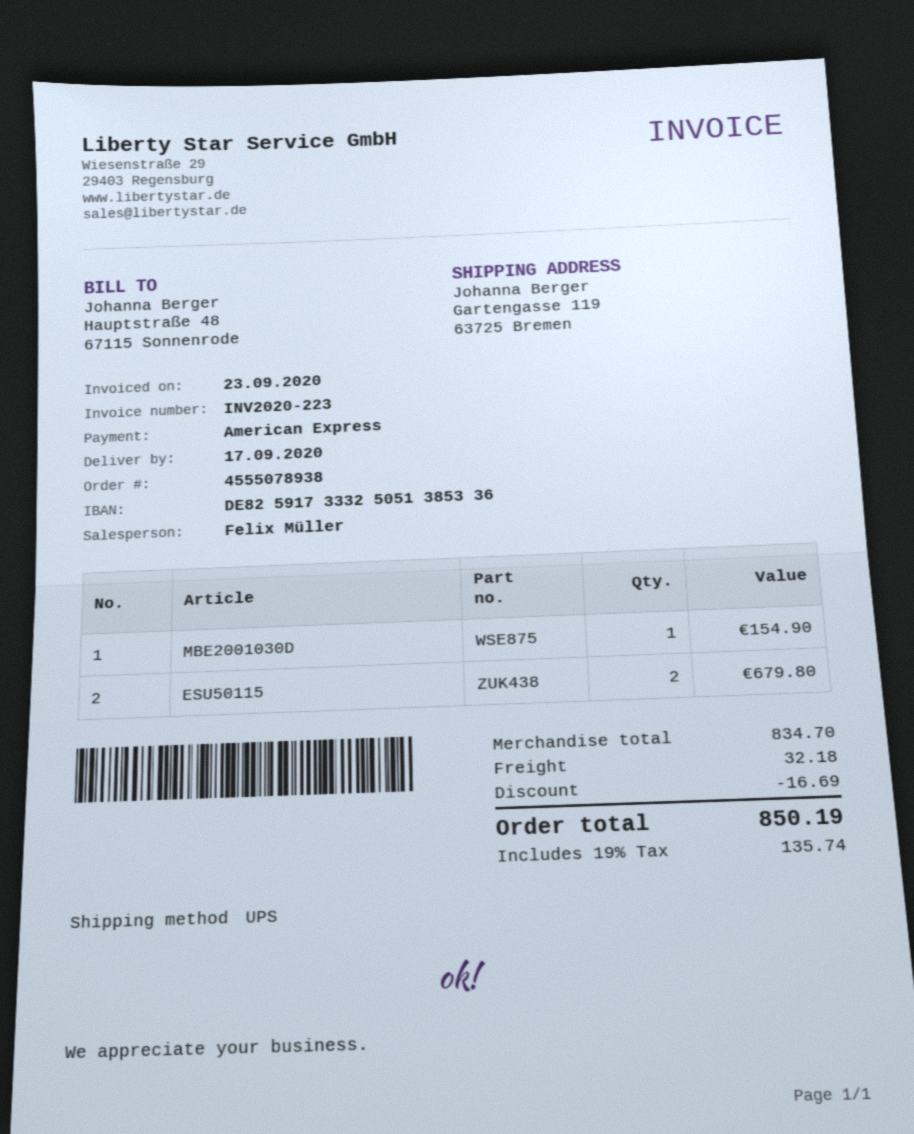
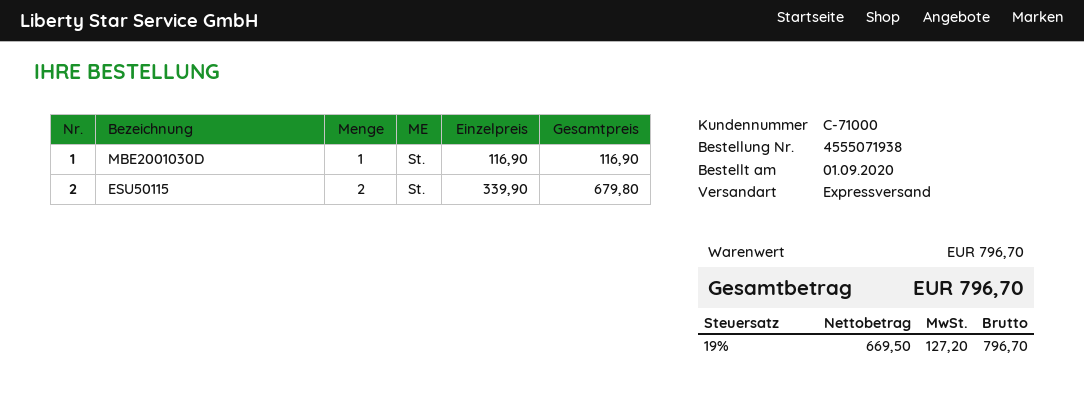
order number: 4555078938 -> 4555071938
shipping method: UPS -> express
MBE2001030D: 1 for 154.90 -> 1 for 116.90
subtotal: 834.70 -> 796.70
discount: 16.69 -> none
shipping: 32.18 -> none
tax: 19% = 135.74 -> 19% = 127.20
total: 850.19 -> 796.70

